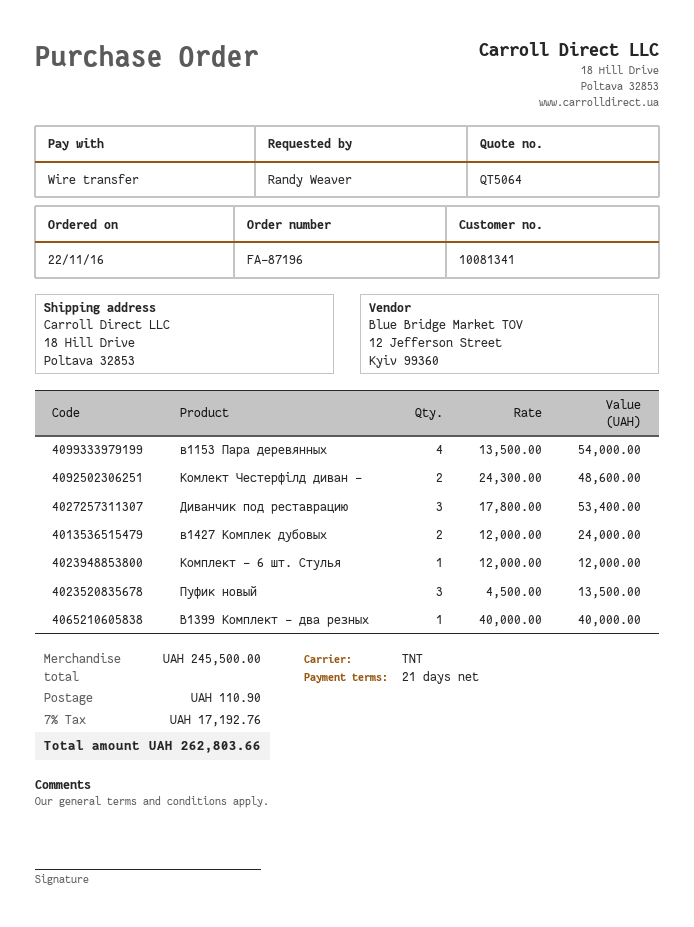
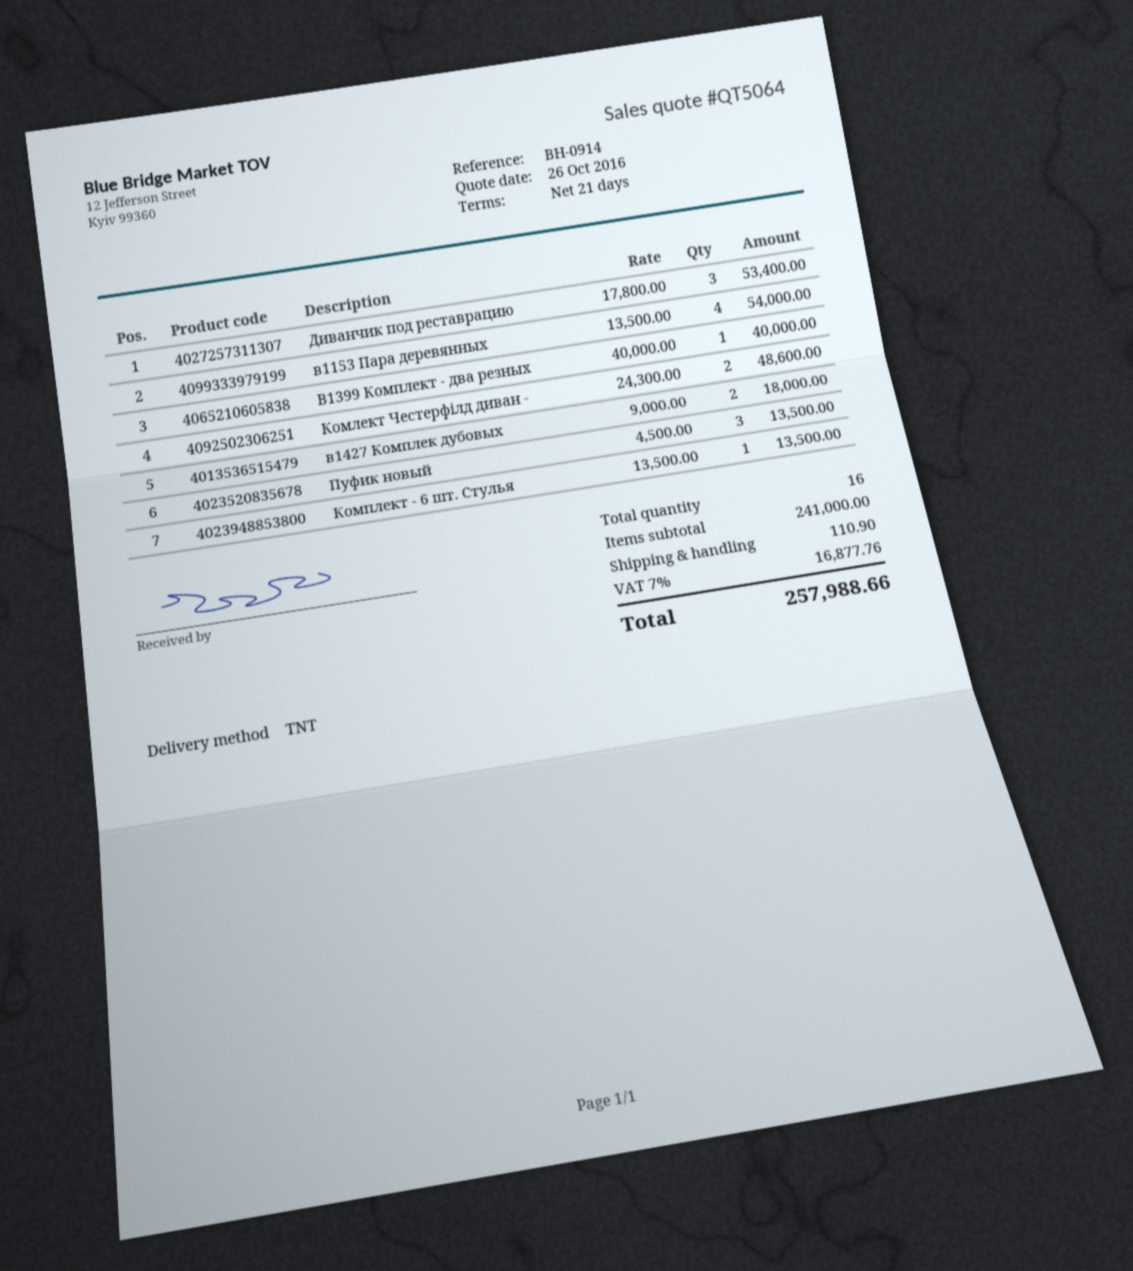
в1427 Комплек дубовых: 2 x 12000.00 = 24000.00 -> 2 x 9000.00 = 18000.00
Комплект - 6 шт. Стулья: 1 x 12000.00 = 12000.00 -> 1 x 13500.00 = 13500.00
subtotal: 245500.00 -> 241000.00
tax: 7% = 17192.76 -> 7% = 16877.76
total: 262803.66 -> 257988.66

